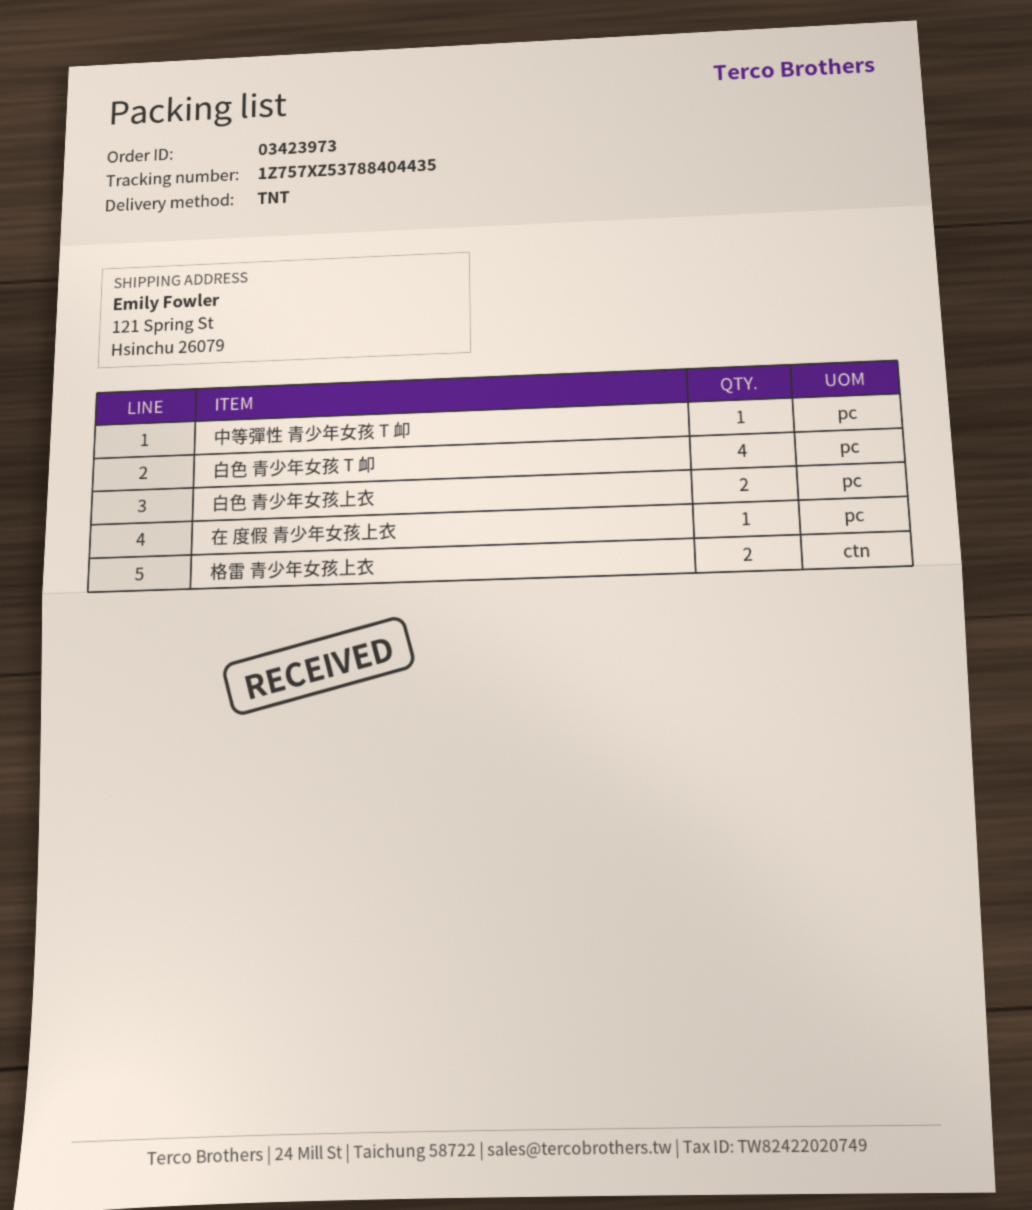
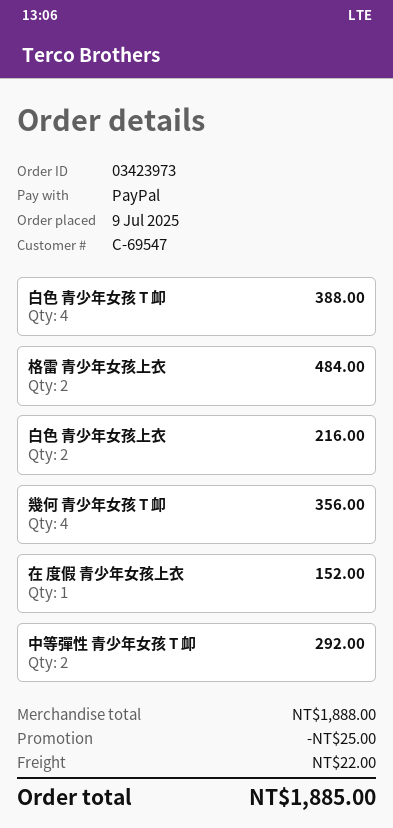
中等彈性 青少年女孩 T 卹: 1 -> 2
幾何 青少年女孩 T 卹: none -> 4

